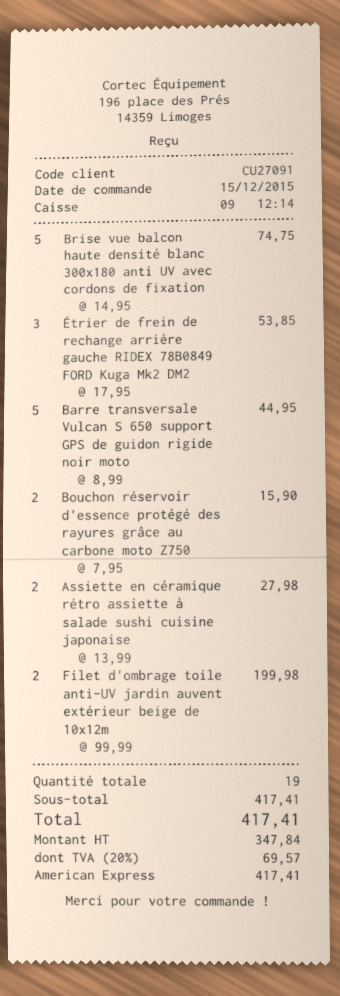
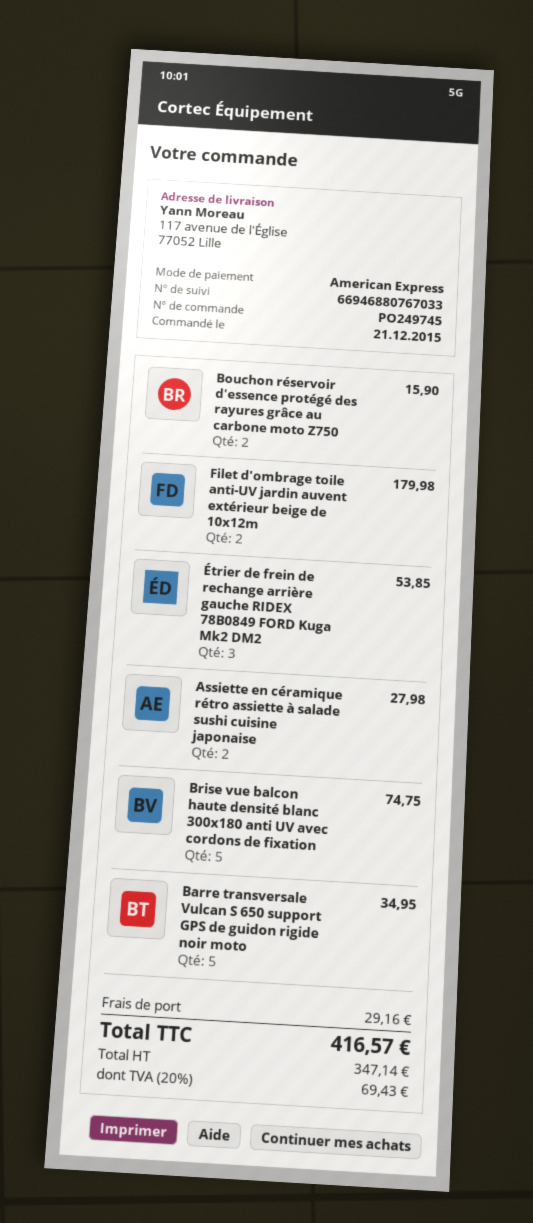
order date: 2015-12-15 -> 2015-12-21
Barre transversale Vulcan S 650 support GPS de guidon rigide noir moto: 5 for 44.95 -> 5 for 34.95
Filet d'ombrage toile anti-UV jardin auvent extérieur beige de 10x12m: 2 for 199.98 -> 2 for 179.98
shipping: none -> 29.16
net: 347.84 -> 347.14
tax: 20% = 69.57 -> 20% = 69.43
total: 417.41 -> 416.57

